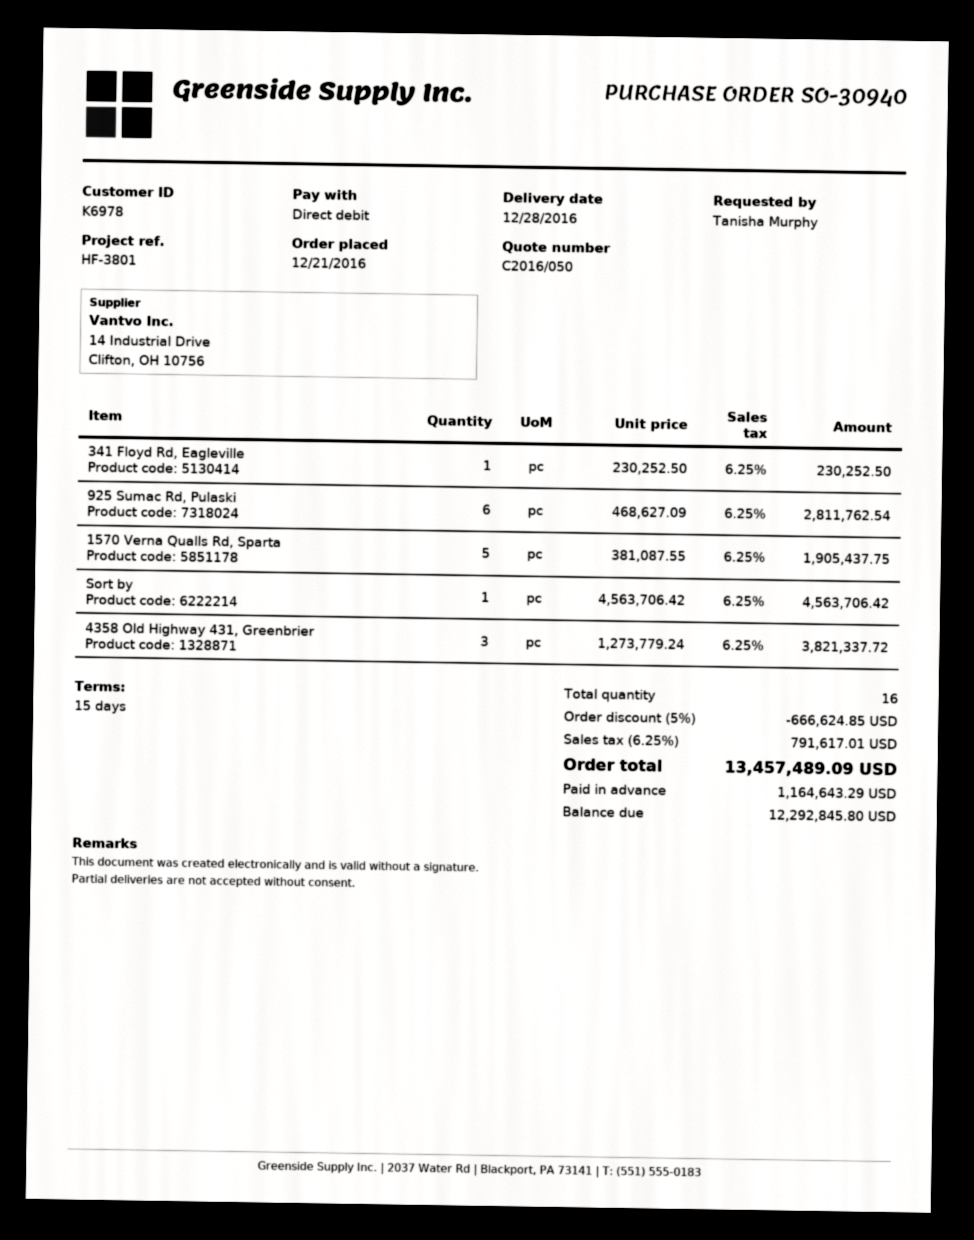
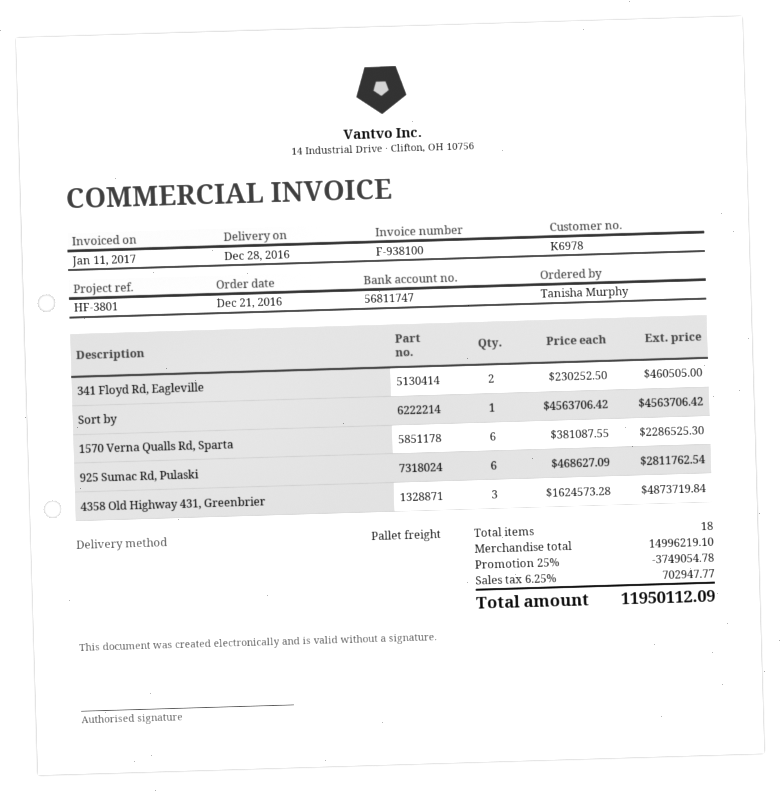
341 Floyd Rd, Eagleville: 1 x 230252.50 = 230252.50 -> 2 x 230252.50 = 460505.00
1570 Verna Qualls Rd, Sparta: 5 x 381087.55 = 1905437.75 -> 6 x 381087.55 = 2286525.30
4358 Old Highway 431, Greenbrier: 3 x 1273779.24 = 3821337.72 -> 3 x 1624573.28 = 4873719.84
total quantity: 16 -> 18
discount: 5% = 666624.85 -> 25% = 3749054.78
tax: 6.25% = 791617.01 -> 6.25% = 702947.77
total: 13457489.09 -> 11950112.09

